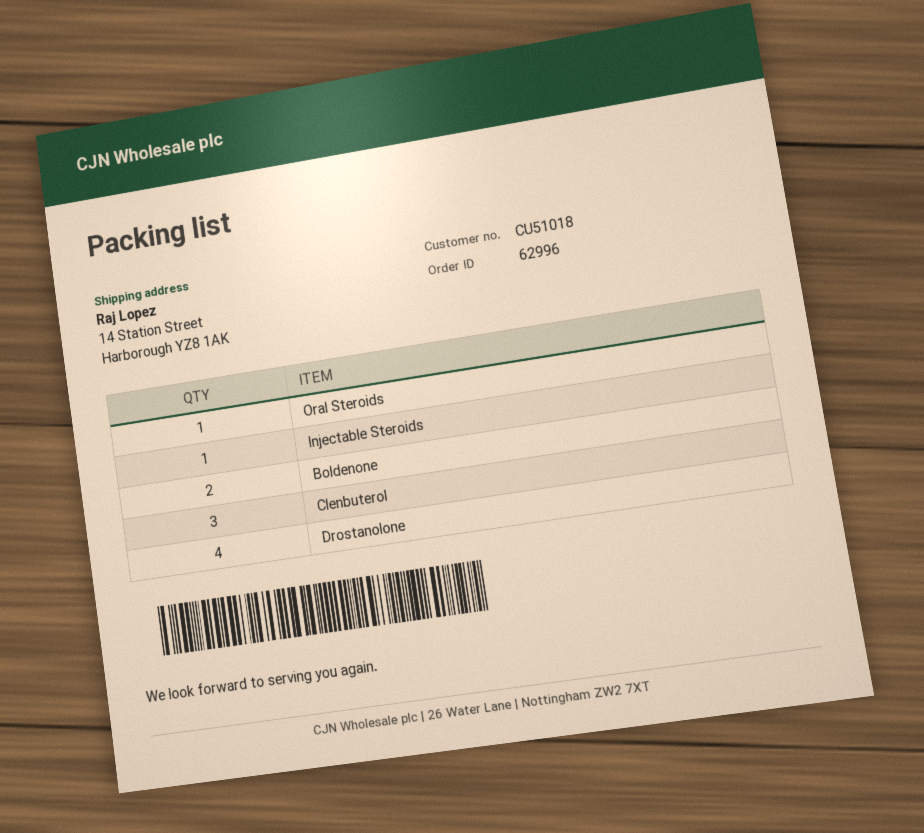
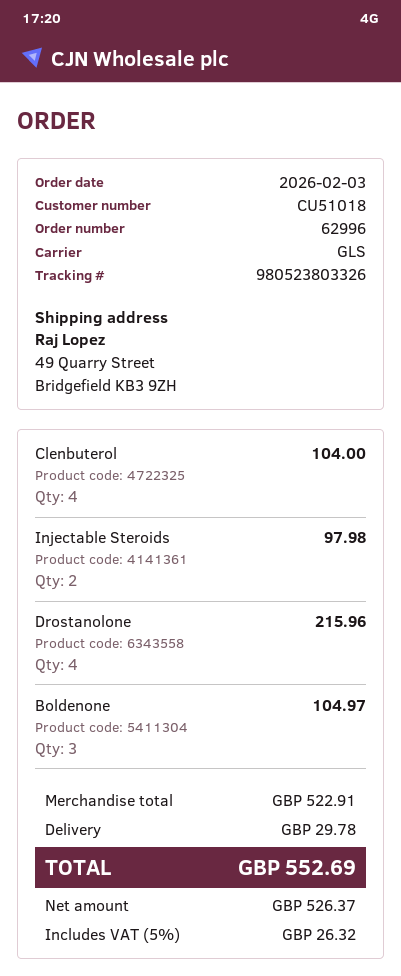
ship to: 14 Station Street, Harborough YZ8 1AK -> 49 Quarry Street, Bridgefield KB3 9ZH
Oral Steroids: 1 -> none
Injectable Steroids: 1 -> 2
Boldenone: 2 -> 3
Clenbuterol: 3 -> 4

